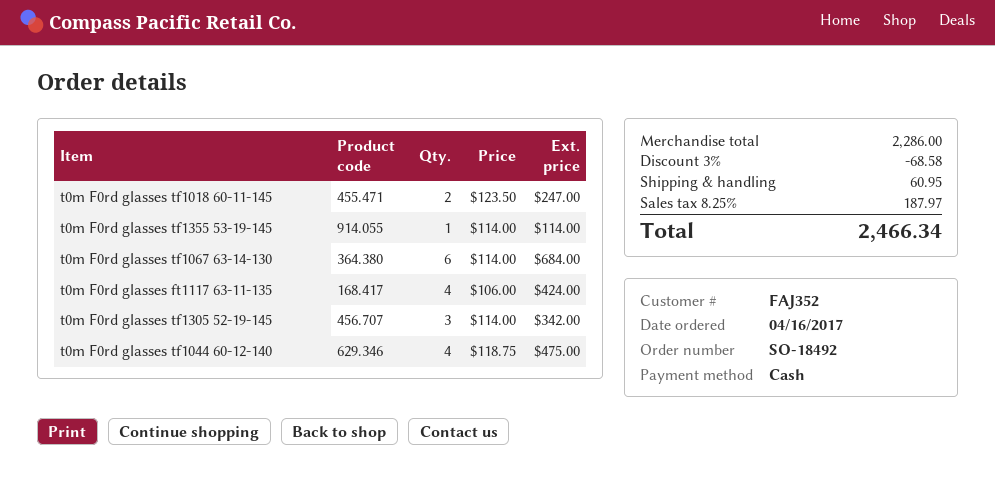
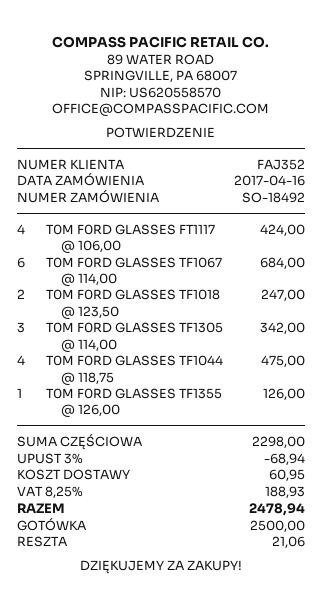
t0m F0rd glasses tf1355 53-19-145: 1 x 114.00 = 114.00 -> 1 x 126.00 = 126.00
subtotal: 2286.00 -> 2298.00
discount: 3% = 68.58 -> 3% = 68.94
tax: 8.25% = 187.97 -> 8.25% = 188.93
total: 2466.34 -> 2478.94

